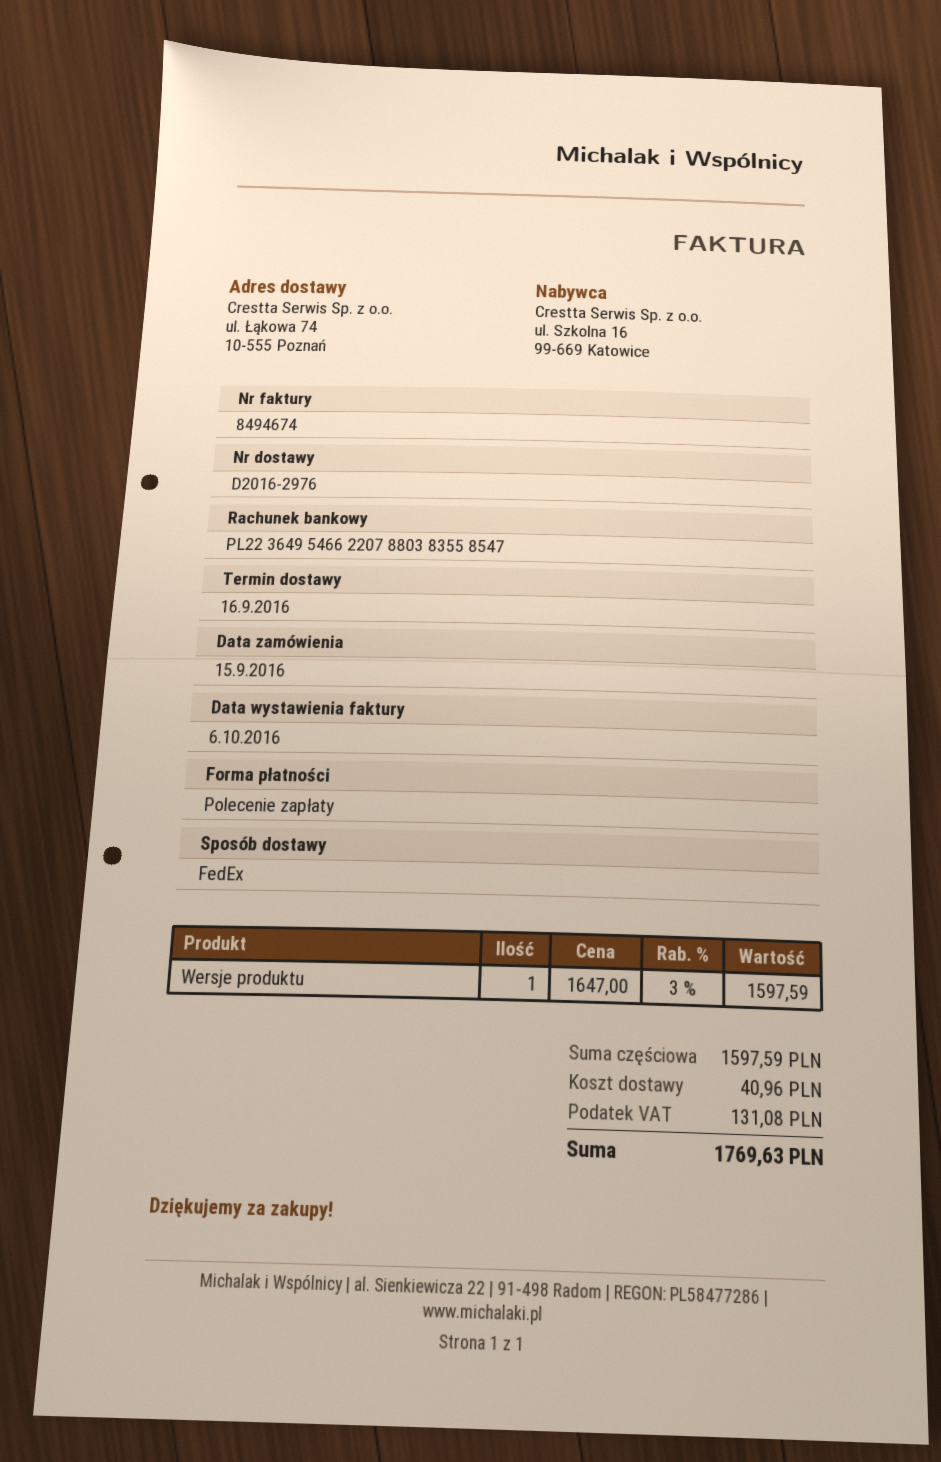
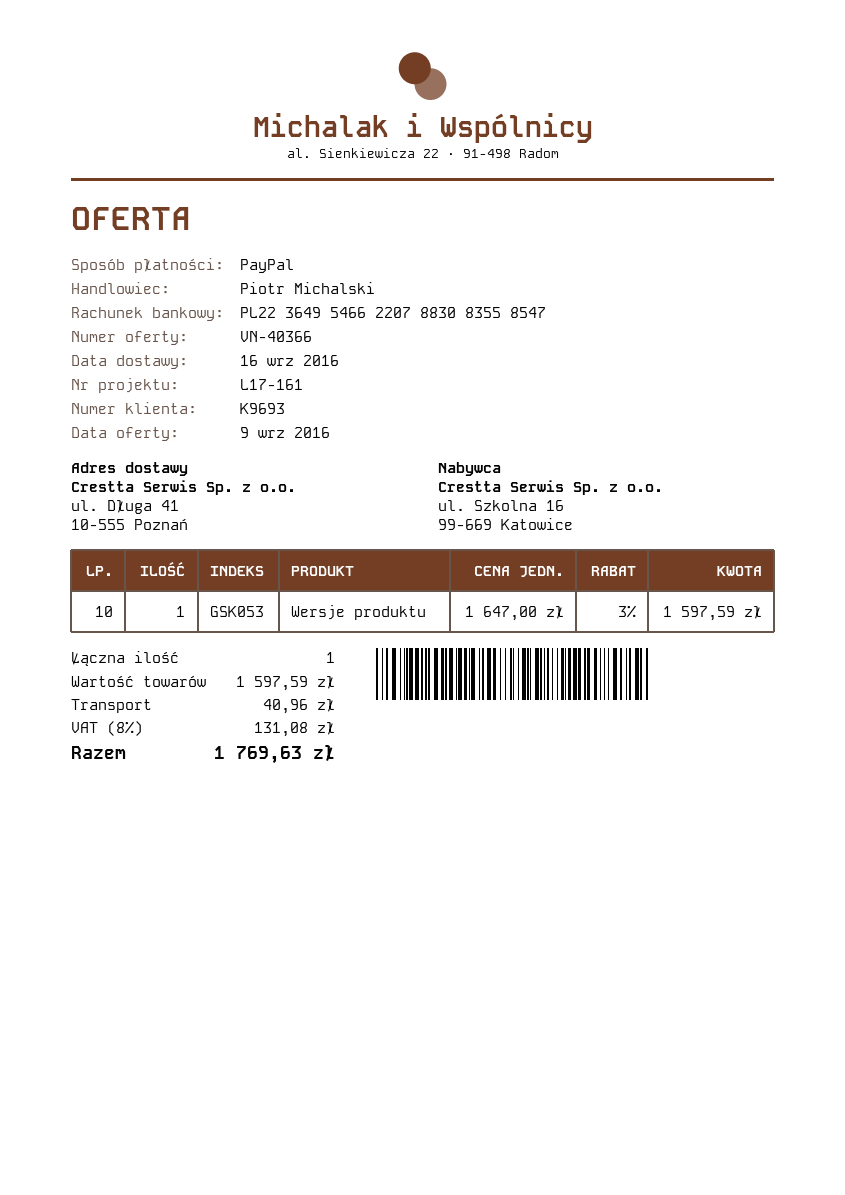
payment method: direct debit -> PayPal
bank account: PL22364954662207880383558547 -> PL22364954662207883083558547
ship to: ul. Łąkowa 74, 10-555 Poznań -> ul. Długa 41, 10-555 Poznań

